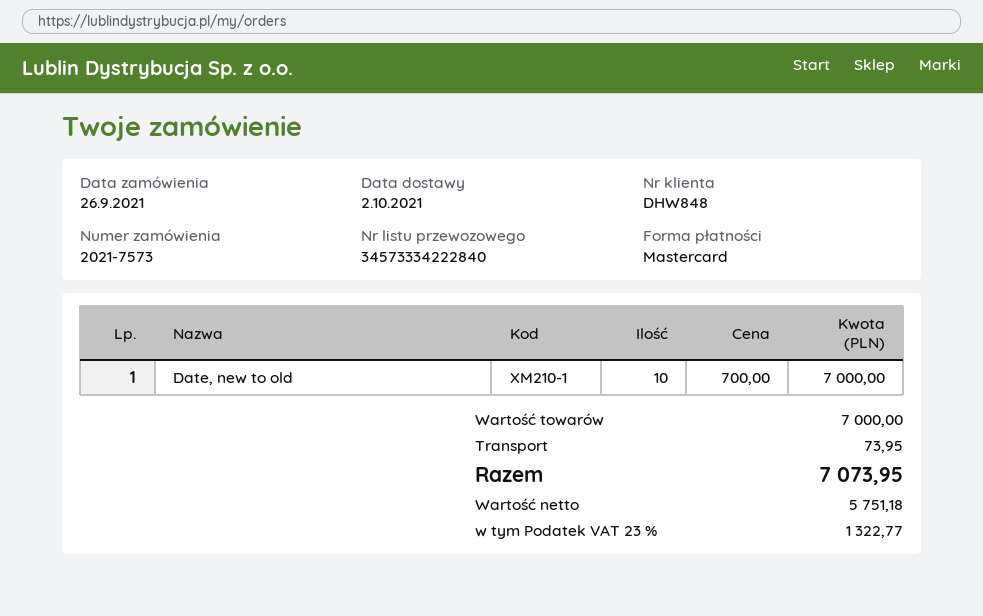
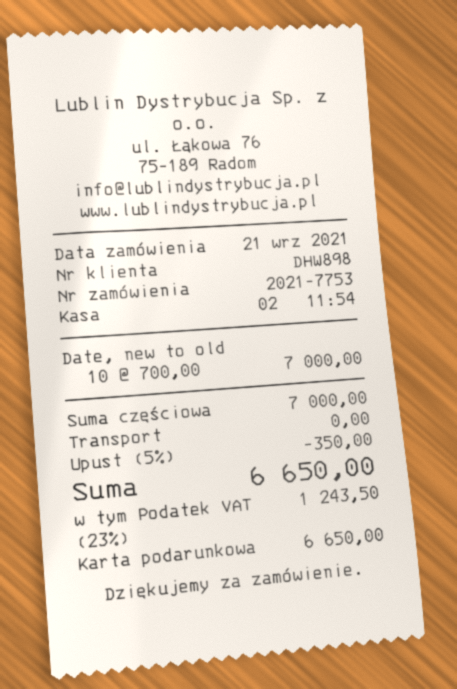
order number: 2021-7573 -> 2021-7753
order date: 2021-09-26 -> 2021-09-21
customer number: DHW848 -> DHW898
payment method: Mastercard -> gift card
discount: none -> 5% = 350.00
shipping: 73.95 -> 0.00
tax: 23% = 1322.77 -> 23% = 1243.50
total: 7073.95 -> 6650.00

